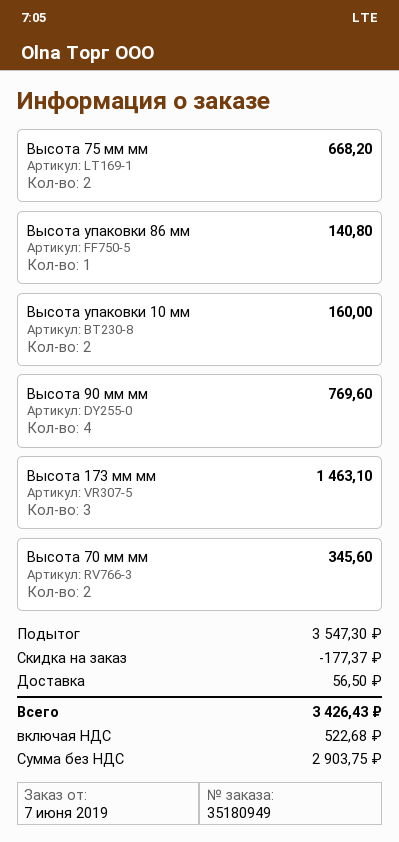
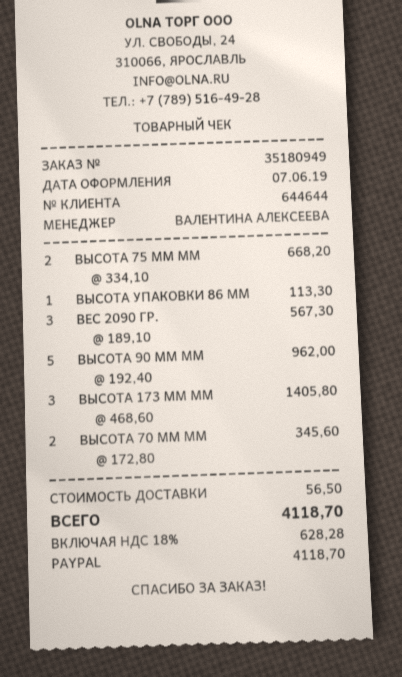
Высота упаковки 86 мм: 1 for 140.80 -> 1 for 113.30
Высота упаковки 10 мм: 2 for 160.00 -> none
Высота 90 мм мм: 4 for 769.60 -> 5 for 962.00
Высота 173 мм мм: 3 for 1463.10 -> 3 for 1405.80
ВЕС 2090 ГР.: none -> 3 for 567.30
discount: 177.37 -> none
tax: 522.68 -> 628.28
total: 3426.43 -> 4118.70

